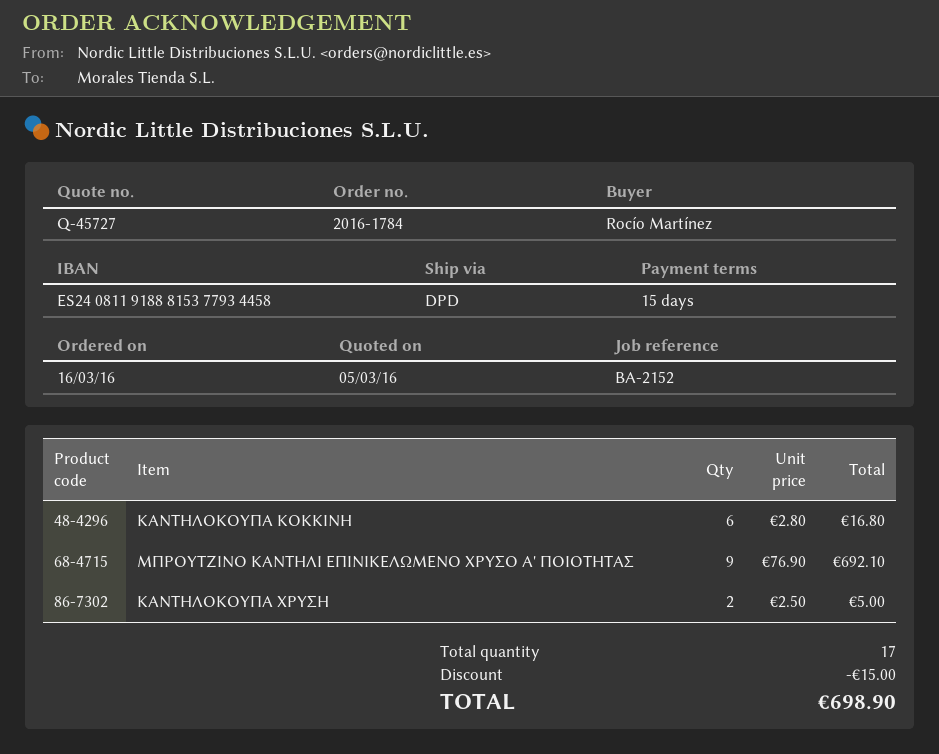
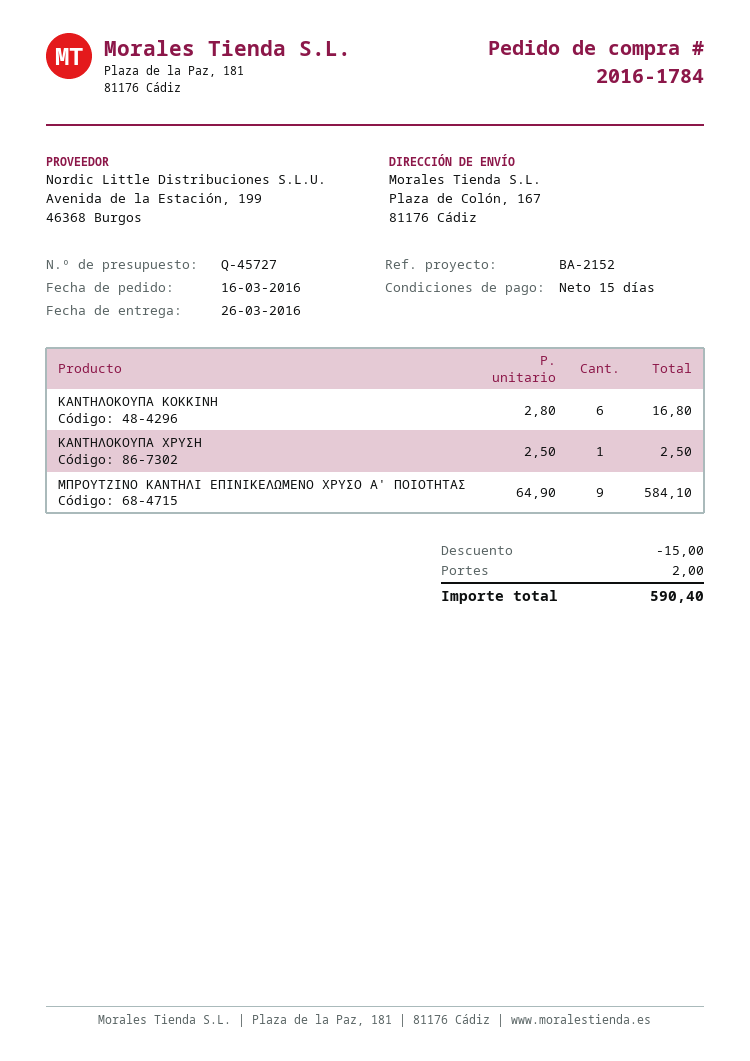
ΜΠΡΟΥΤΖΙΝΟ ΚΑΝΤΗΛΙ ΕΠΙΝΙΚΕΛΩΜΕΝΟ ΧΡΥΣΟ Α' ΠΟΙΟΤΗΤΑΣ: 9 x 76.90 = 692.10 -> 9 x 64.90 = 584.10
ΚΑΝΤΗΛΟΚΟΥΠΑ ΧΡΥΣΗ: 2 x 2.50 = 5.00 -> 1 x 2.50 = 2.50
shipping: none -> 2.00
total: 698.90 -> 590.40

